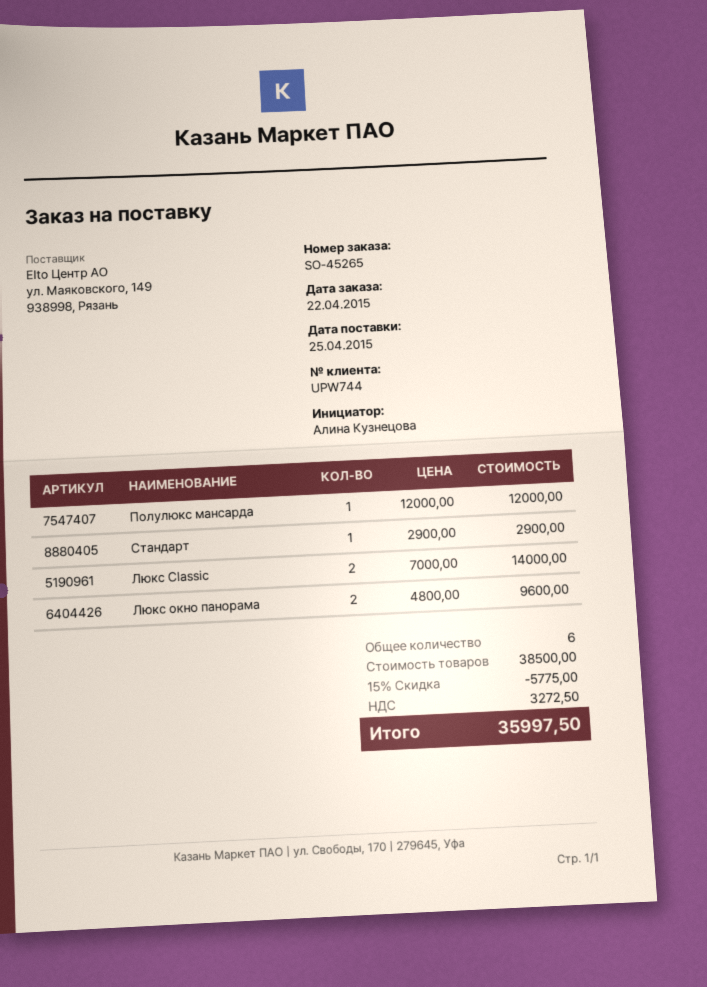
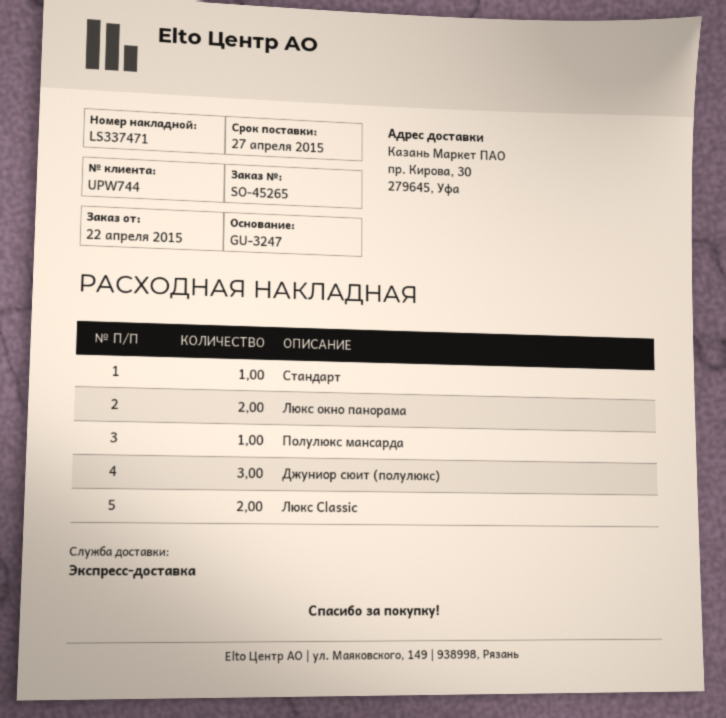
delivery date: 2015-04-25 -> 2015-04-27
Джуниор сюит (полулюкс): none -> 3

